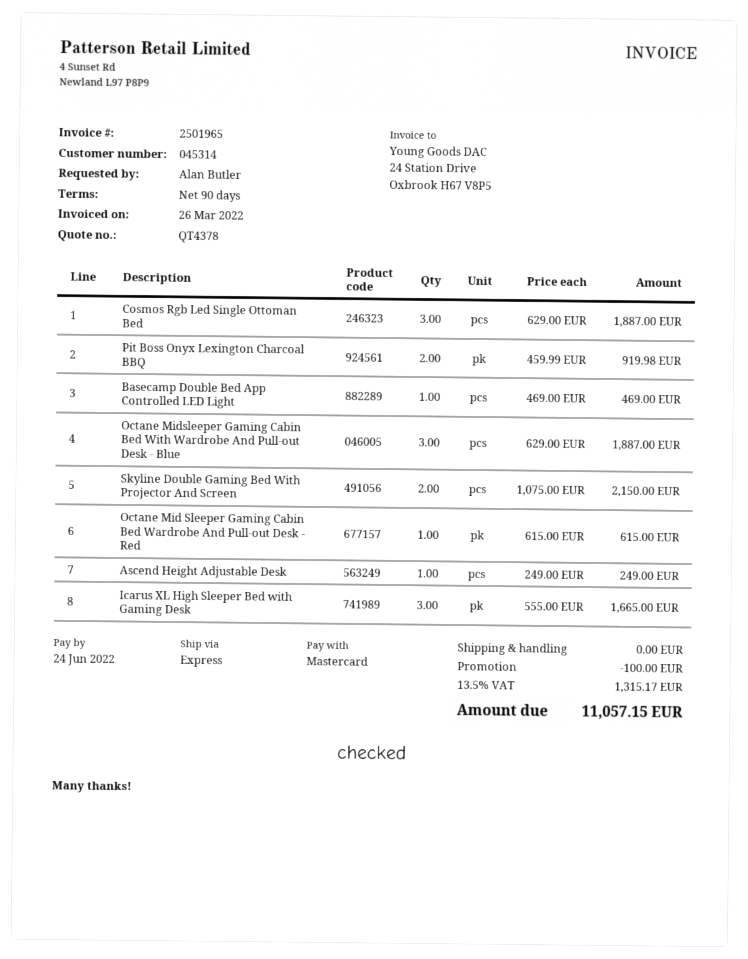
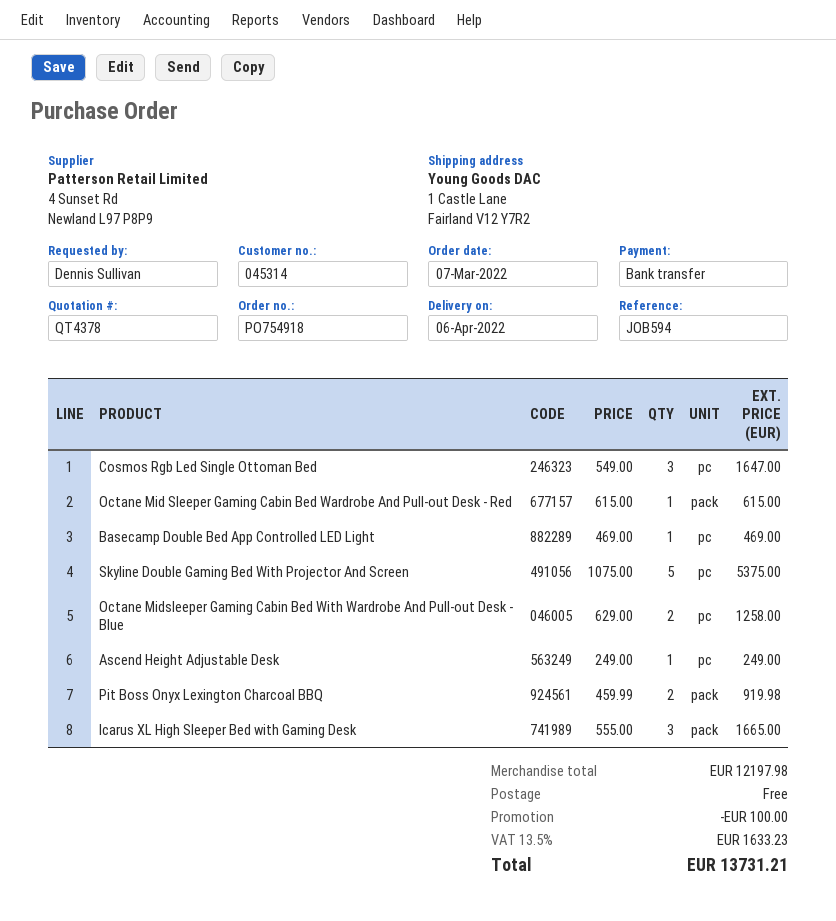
ordered by: Alan Butler -> Dennis Sullivan
payment method: Mastercard -> bank transfer
Cosmos Rgb Led Single Ottoman Bed: 3 x 629.00 = 1887.00 -> 3 x 549.00 = 1647.00
Octane Midsleeper Gaming Cabin Bed With Wardrobe And Pull-out Desk - Blue: 3 x 629.00 = 1887.00 -> 2 x 629.00 = 1258.00
Skyline Double Gaming Bed With Projector And Screen: 2 x 1075.00 = 2150.00 -> 5 x 1075.00 = 5375.00
tax: 13.5% = 1315.17 -> 13.5% = 1633.23
total: 11057.15 -> 13731.21

